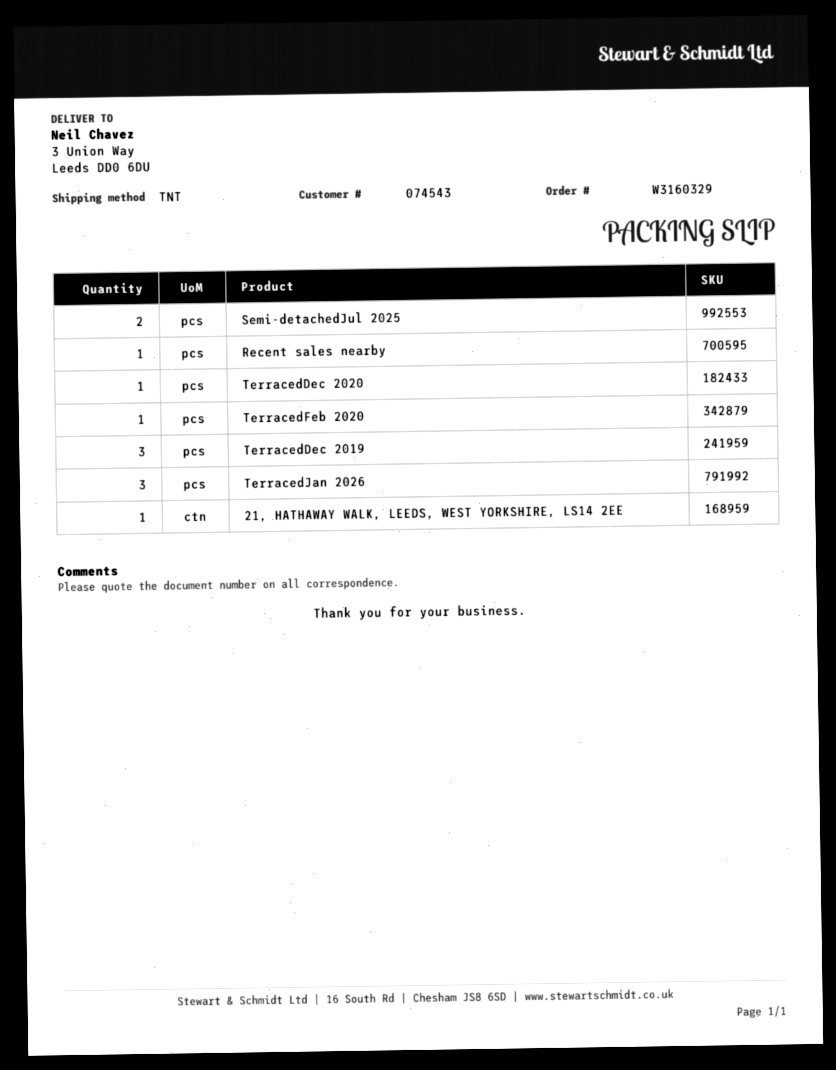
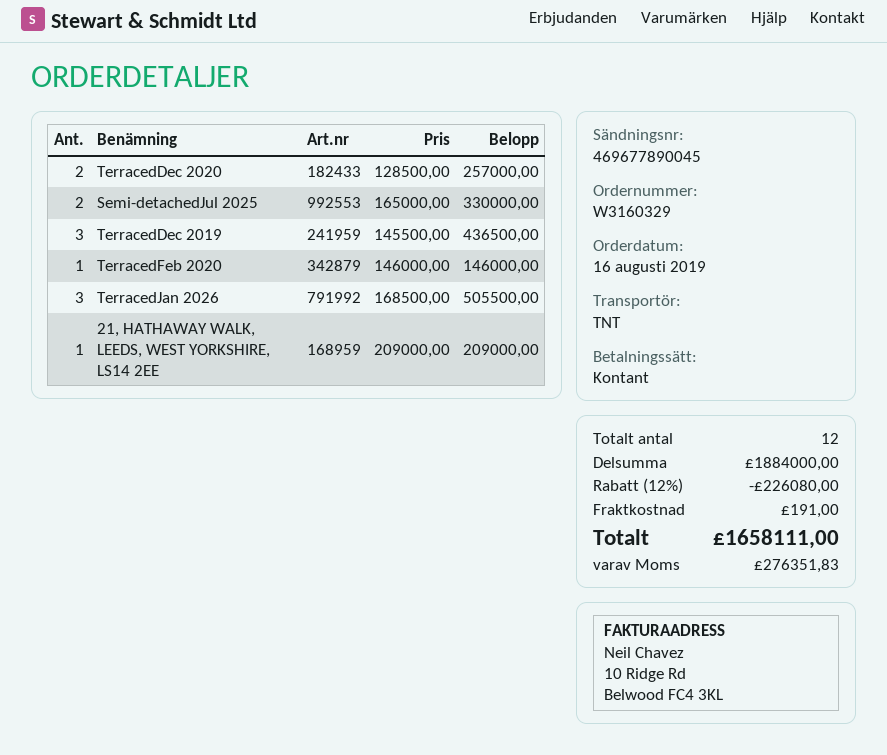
Recent sales nearby: 1 -> none
TerracedDec 2020: 1 -> 2

